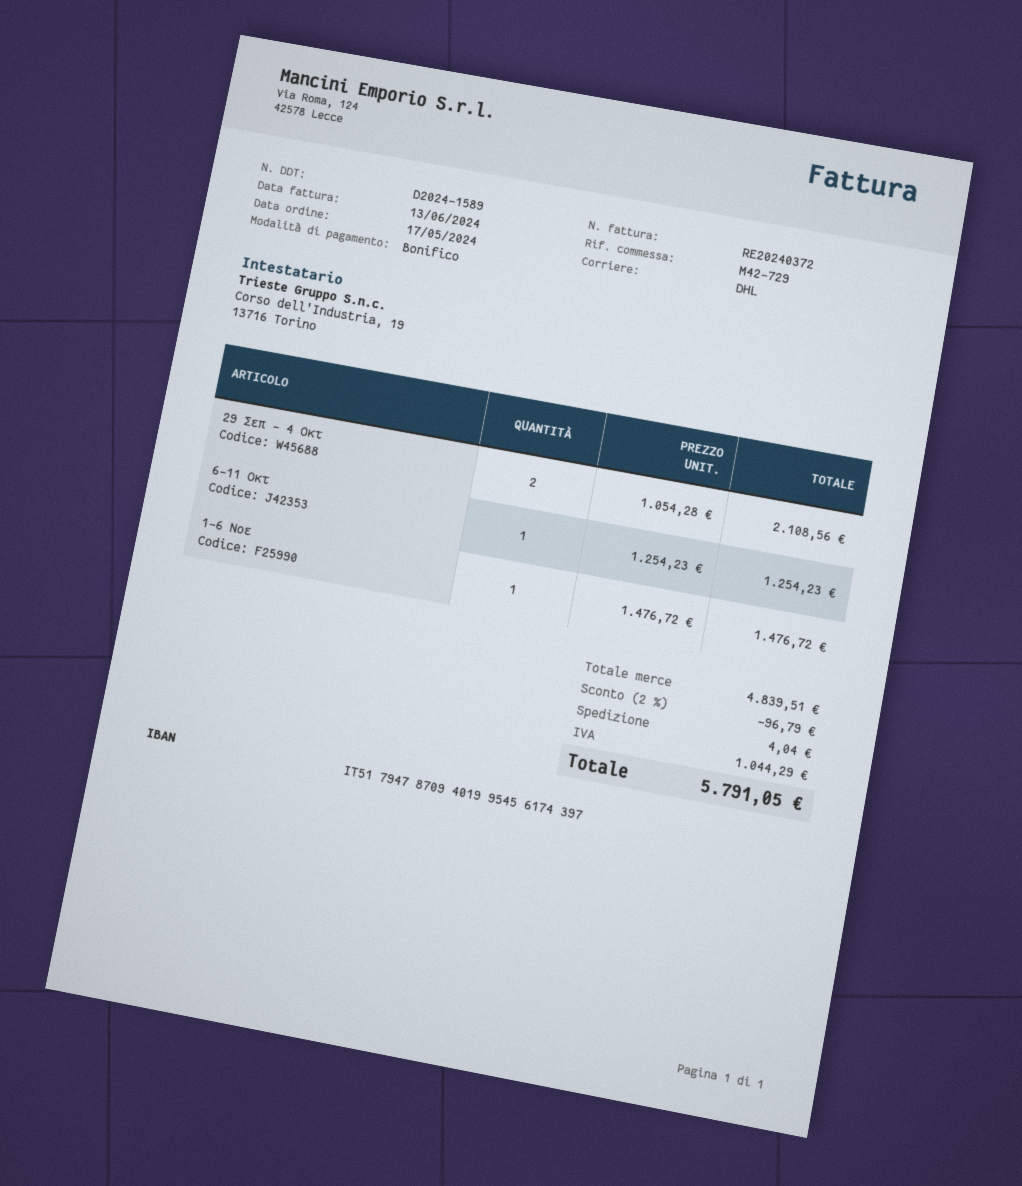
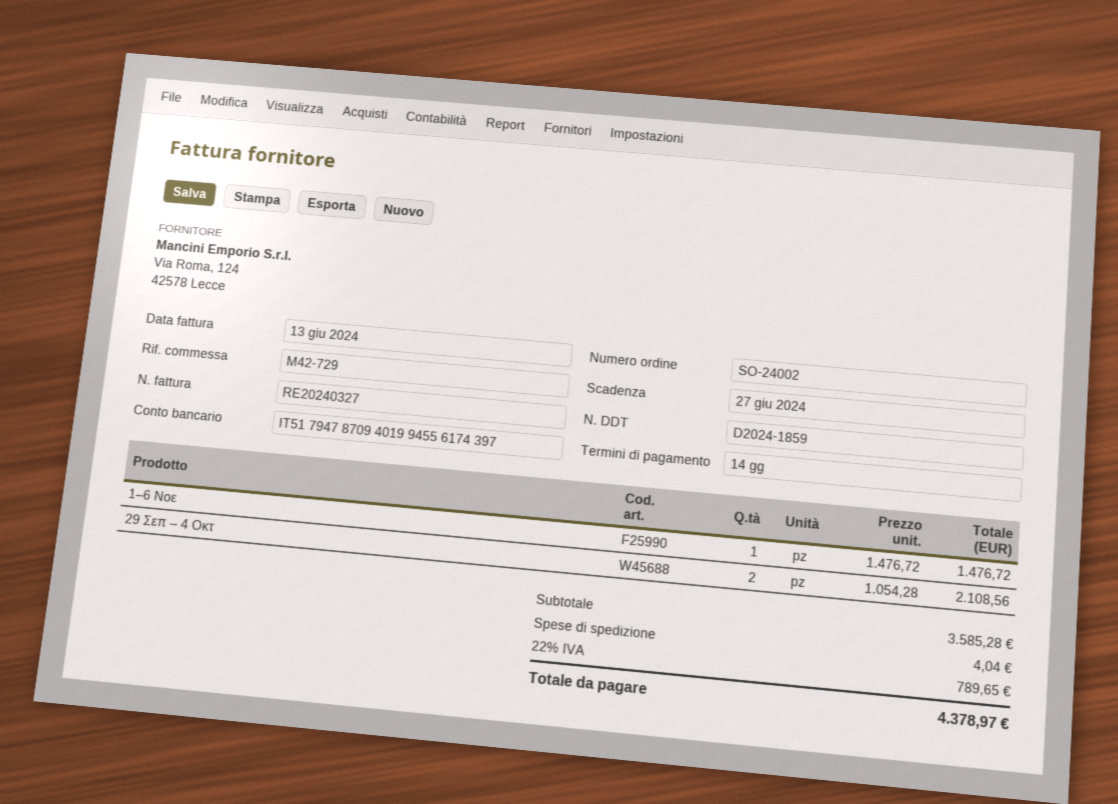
delivery note number: D2024-1589 -> D2024-1859
invoice number: RE20240372 -> RE20240327
bank account: IT5179478709401995456174397 -> IT5179478709401994556174397
6–11 Οκτ: 1 x 1254.23 = 1254.23 -> none
subtotal: 4839.51 -> 3585.28
discount: 2% = 96.79 -> none
tax: 1044.29 -> 789.65
total: 5791.05 -> 4378.97

